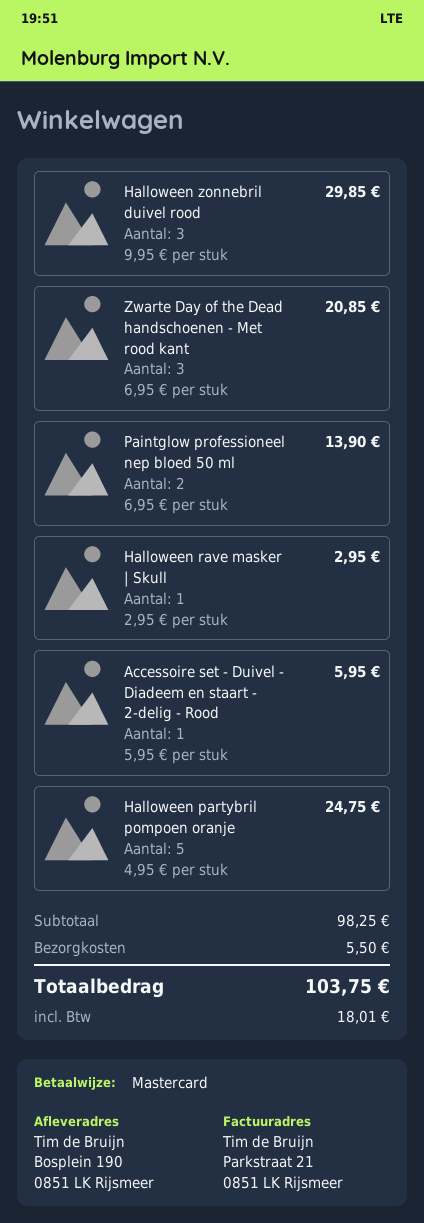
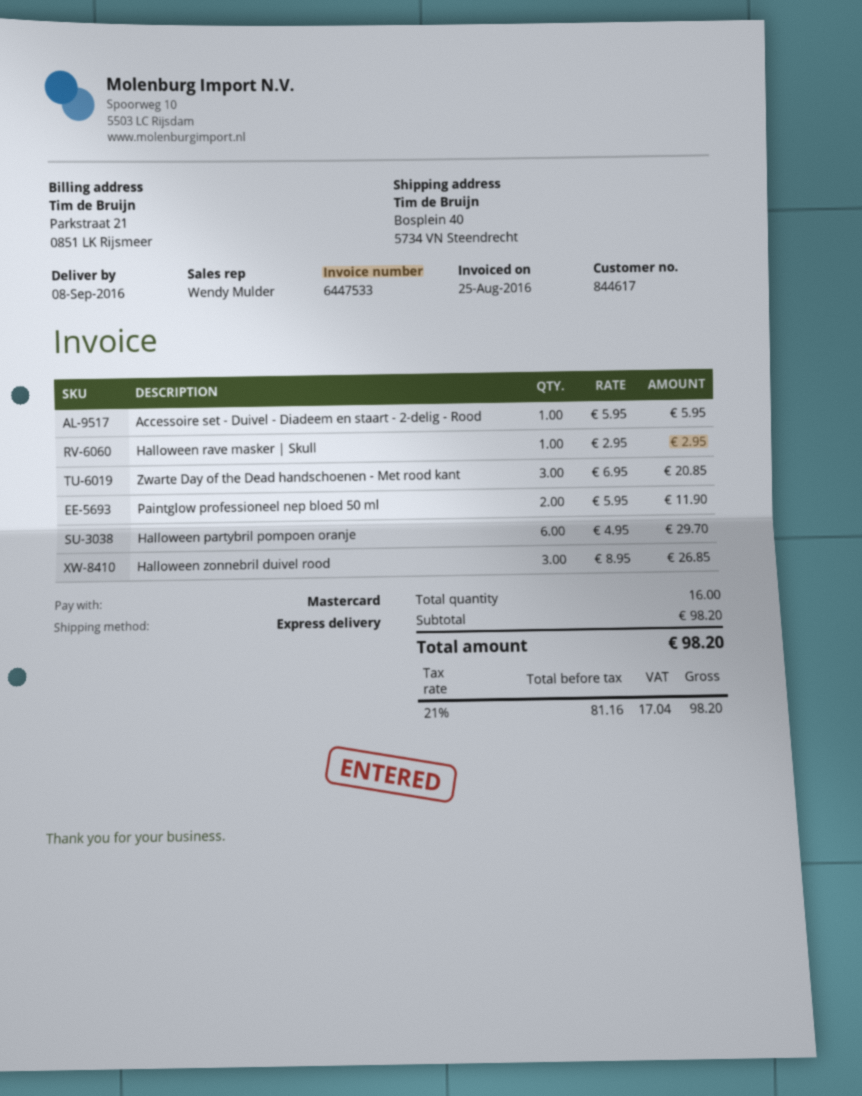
ship to: Bosplein 190, 0851 LK Rijsmeer -> Bosplein 40, 5734 VN Steendrecht
Halloween zonnebril duivel rood: 3 x 9.95 = 29.85 -> 3 x 8.95 = 26.85
Paintglow professioneel nep bloed 50 ml: 2 x 6.95 = 13.90 -> 2 x 5.95 = 11.90
Halloween partybril pompoen oranje: 5 x 4.95 = 24.75 -> 6 x 4.95 = 29.70
subtotal: 98.25 -> 98.20
shipping: 5.50 -> none
tax: 18.01 -> 17.04
total: 103.75 -> 98.20

